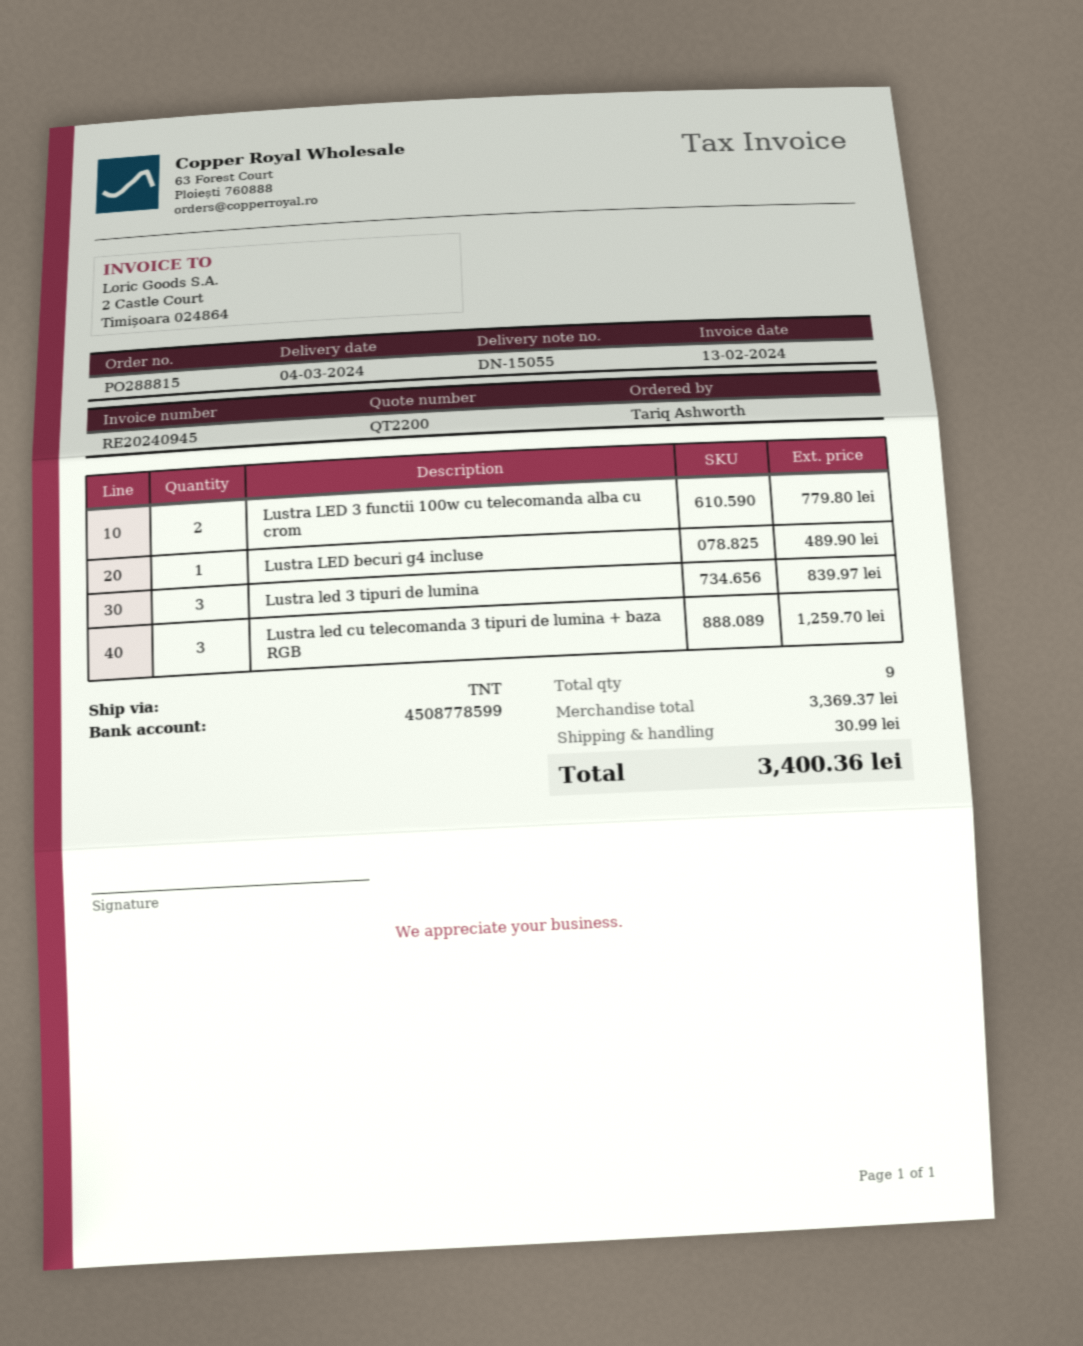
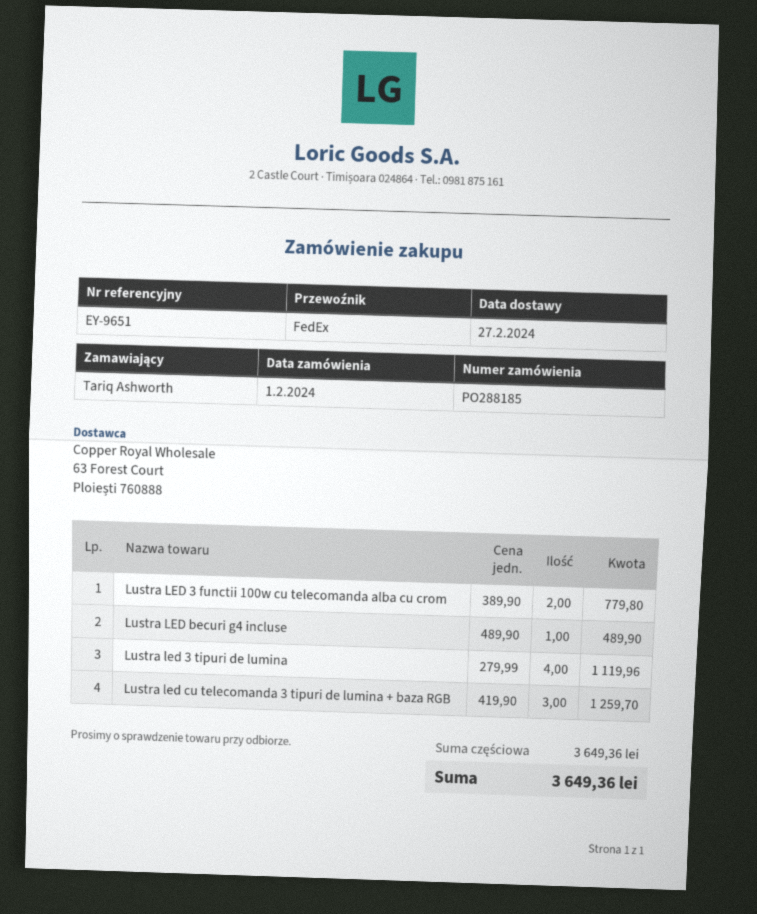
order number: PO288815 -> PO288185
delivery date: 2024-03-04 -> 2024-02-27
shipping method: TNT -> FedEx
Lustra led 3 tipuri de lumina: 3 for 839.97 -> 4 for 1119.96
subtotal: 3369.37 -> 3649.36
shipping: 30.99 -> none
total: 3400.36 -> 3649.36

